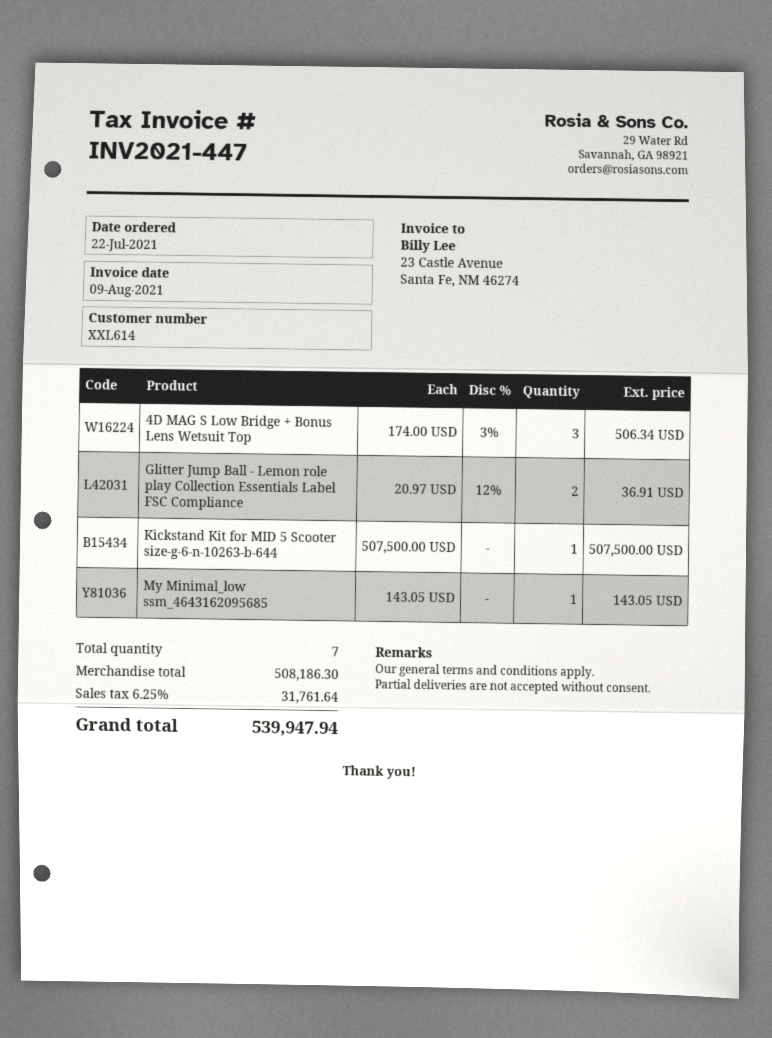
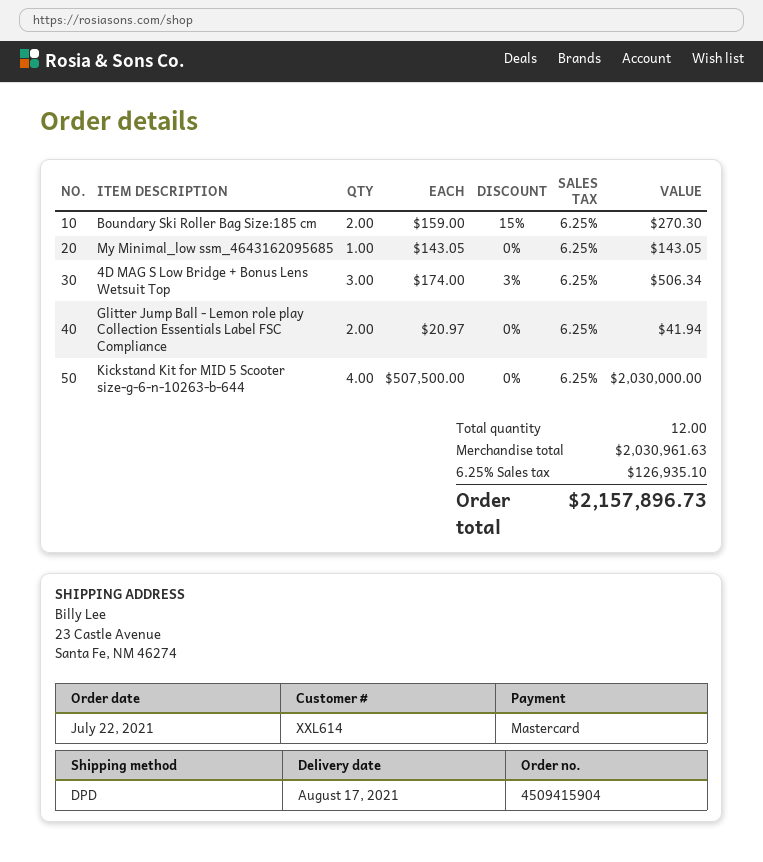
Glitter Jump Ball - Lemon role play Collection Essentials Label FSC Compliance: 2 x 20.97 - 12% = 36.91 -> 2 x 20.97 = 41.94
Kickstand Kit for MID 5 Scooter size-g-6-n-10263-b-644: 1 x 507500.00 = 507500.00 -> 4 x 507500.00 = 2030000.00
Boundary Ski Roller Bag Size:185 cm: none -> 2 x 159.00 - 15% = 270.30
total quantity: 7 -> 12
subtotal: 508186.30 -> 2030961.63
tax: 6.25% = 31761.64 -> 6.25% = 126935.10
total: 539947.94 -> 2157896.73

